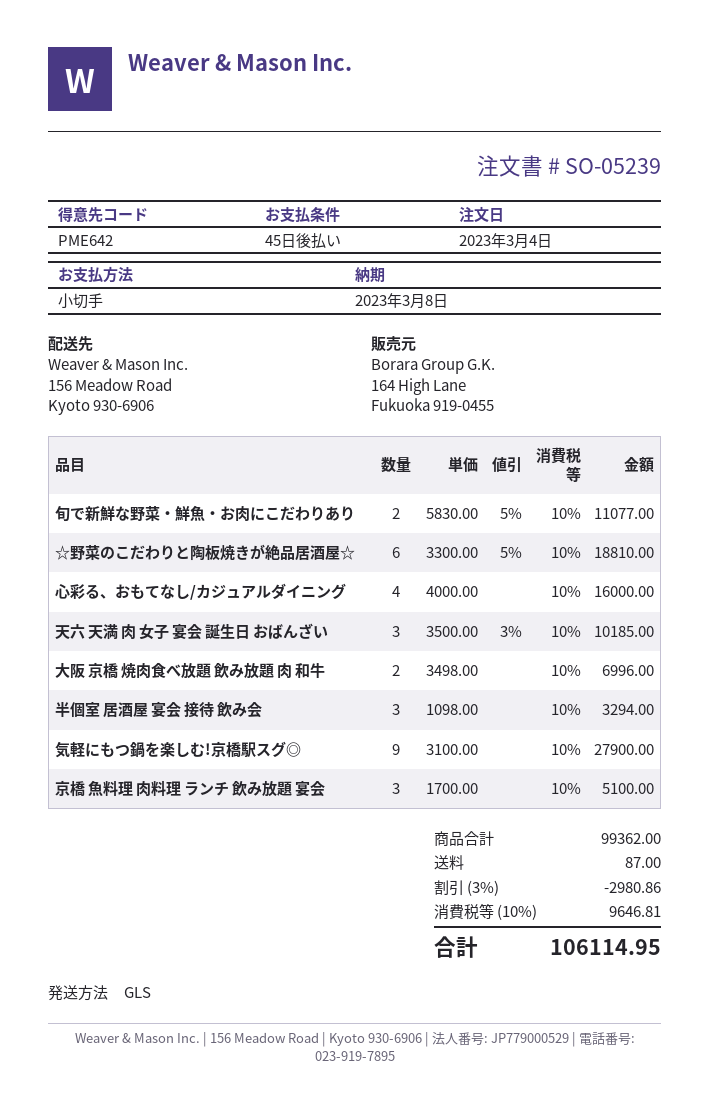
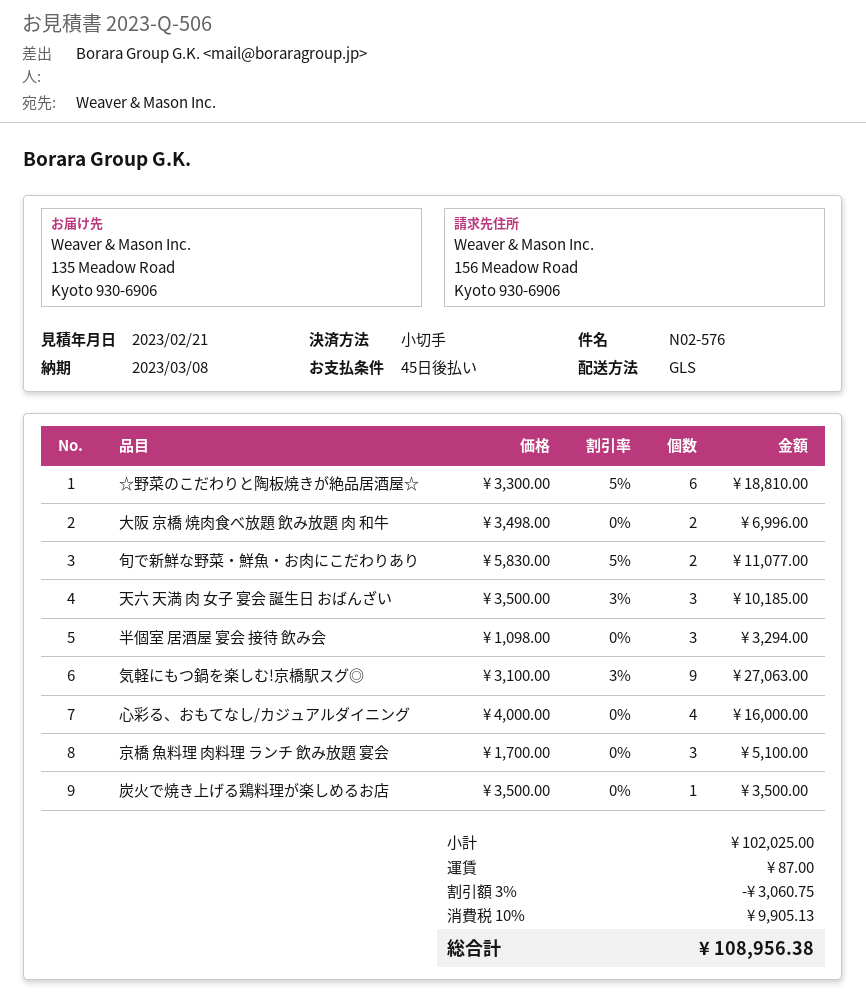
ship to: 156 Meadow Road, Kyoto 930-6906 -> 135 Meadow Road, Kyoto 930-6906
気軽にもつ鍋を楽しむ!京橋駅スグ◎: 9 x 3100.00 = 27900.00 -> 9 x 3100.00 - 3% = 27063.00
炭火で焼き上げる鶏料理が楽しめるお店: none -> 1 x 3500.00 = 3500.00
subtotal: 99362.00 -> 102025.00
discount: 3% = 2980.86 -> 3% = 3060.75
tax: 10% = 9646.81 -> 10% = 9905.13
total: 106114.95 -> 108956.38

